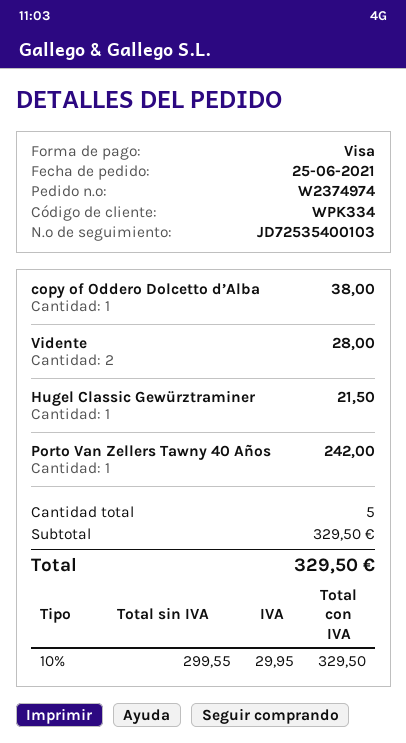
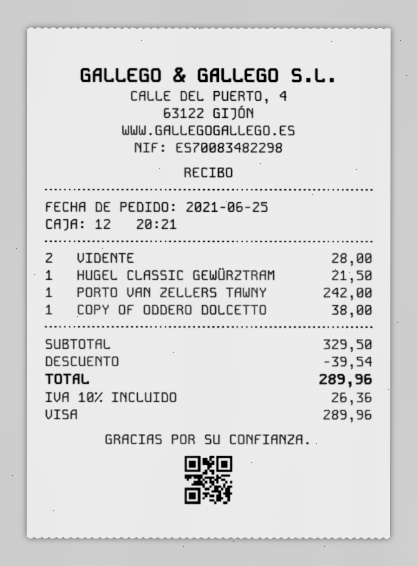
discount: none -> 39.54
tax: 10% = 29.95 -> 10% = 26.36
total: 329.50 -> 289.96

